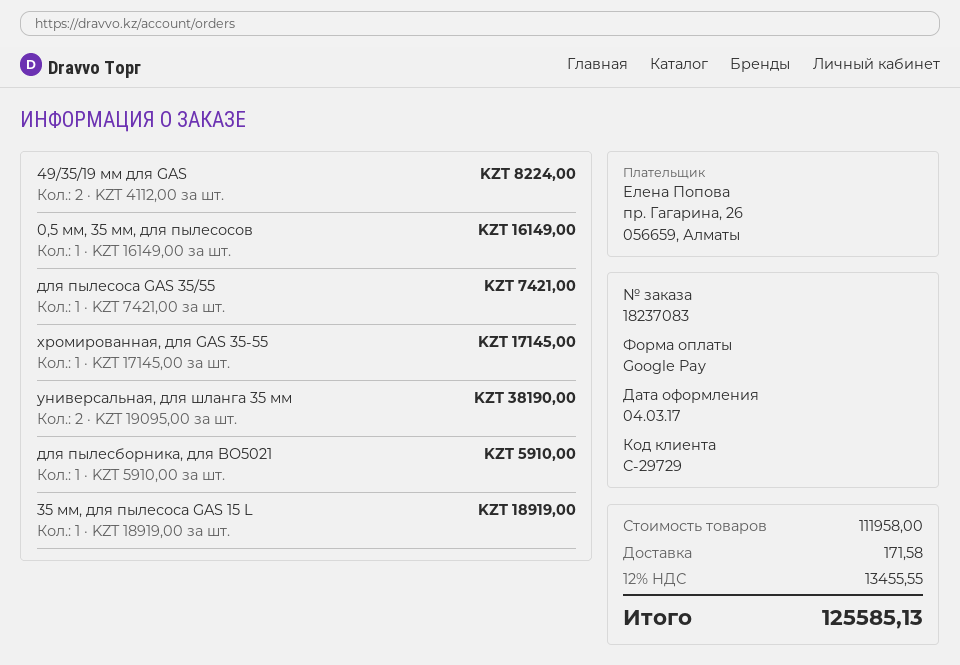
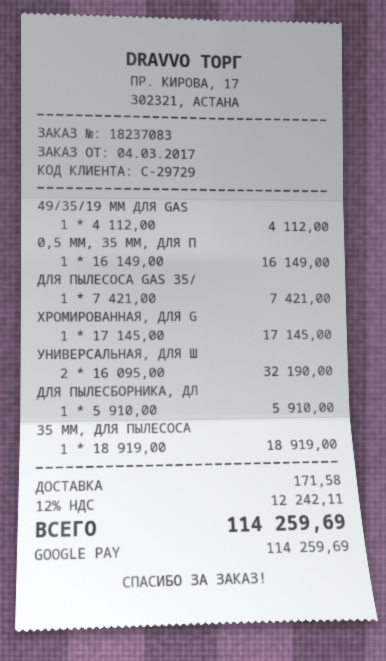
49/35/19 мм для GAS: 2 x 4112.00 = 8224.00 -> 1 x 4112.00 = 4112.00
универсальная, для шланга 35 мм: 2 x 19095.00 = 38190.00 -> 2 x 16095.00 = 32190.00
tax: 12% = 13455.55 -> 12% = 12242.11
total: 125585.13 -> 114259.69

